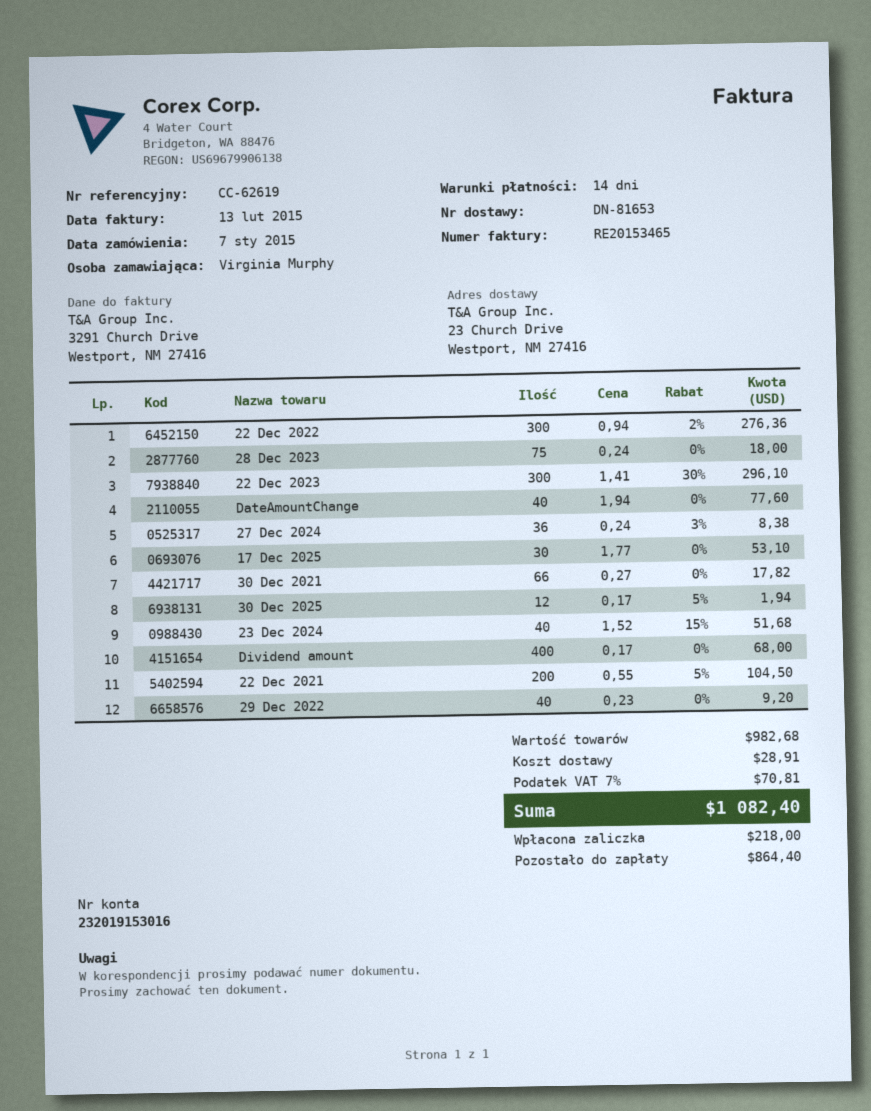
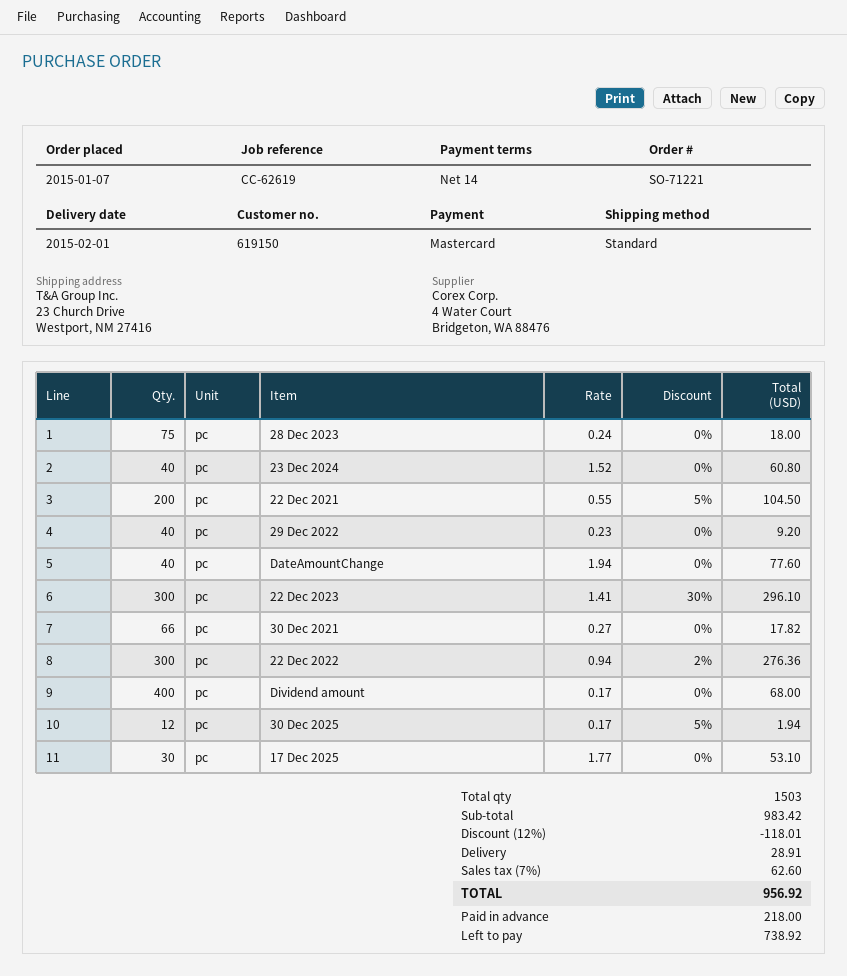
27 Dec 2024: 36 x 0.24 - 3% = 8.38 -> none
23 Dec 2024: 40 x 1.52 - 15% = 51.68 -> 40 x 1.52 = 60.80
subtotal: 982.68 -> 983.42
discount: none -> 12% = 118.01
tax: 7% = 70.81 -> 7% = 62.60
total: 1082.40 -> 956.92
balance: 864.40 -> 738.92

